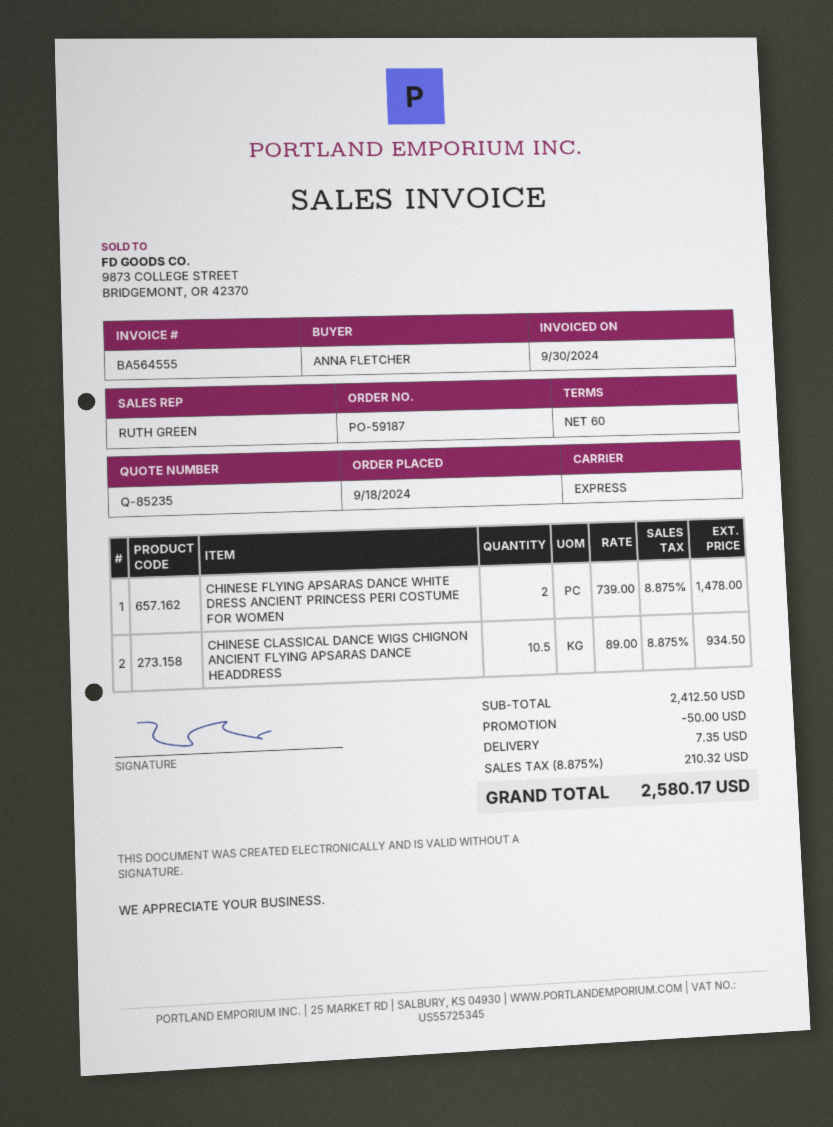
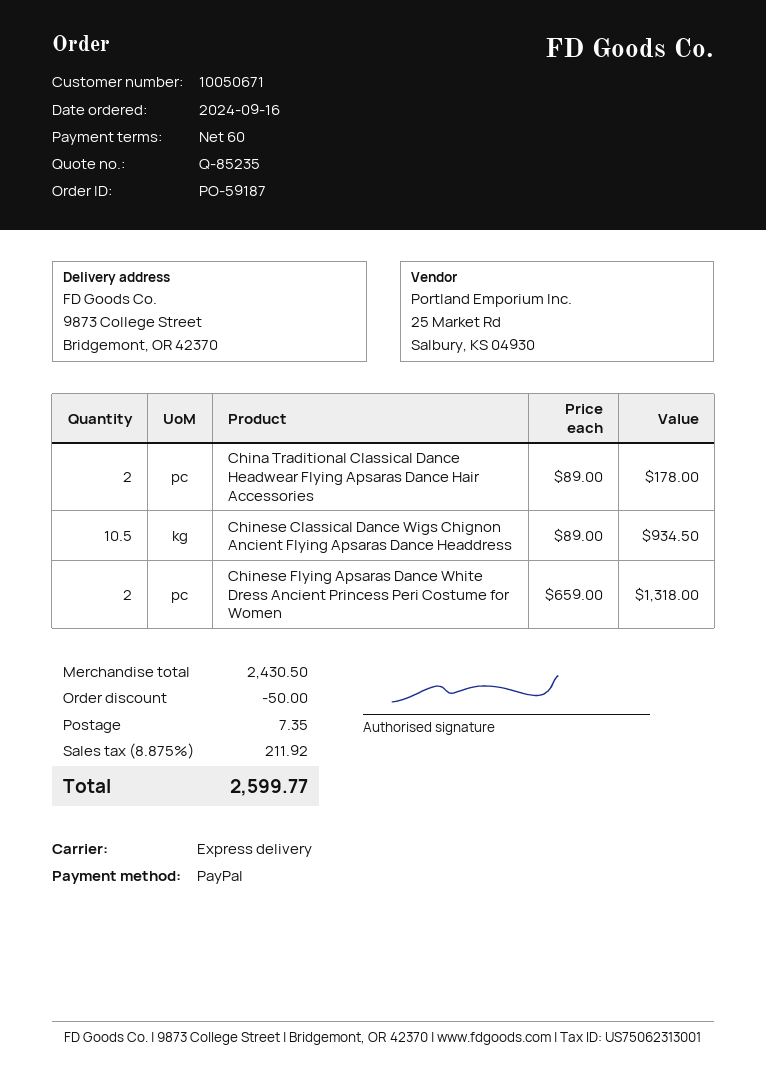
order date: 2024-09-18 -> 2024-09-16
CHINESE FLYING APSARAS DANCE WHITE DRESS ANCIENT PRINCESS PERI COSTUME FOR WOMEN: 2 x 739.00 = 1478.00 -> 2 x 659.00 = 1318.00
China Traditional Classical Dance Headwear Flying Apsaras Dance Hair Accessories: none -> 2 x 89.00 = 178.00
subtotal: 2412.50 -> 2430.50
tax: 8.875% = 210.32 -> 8.875% = 211.92
total: 2580.17 -> 2599.77

